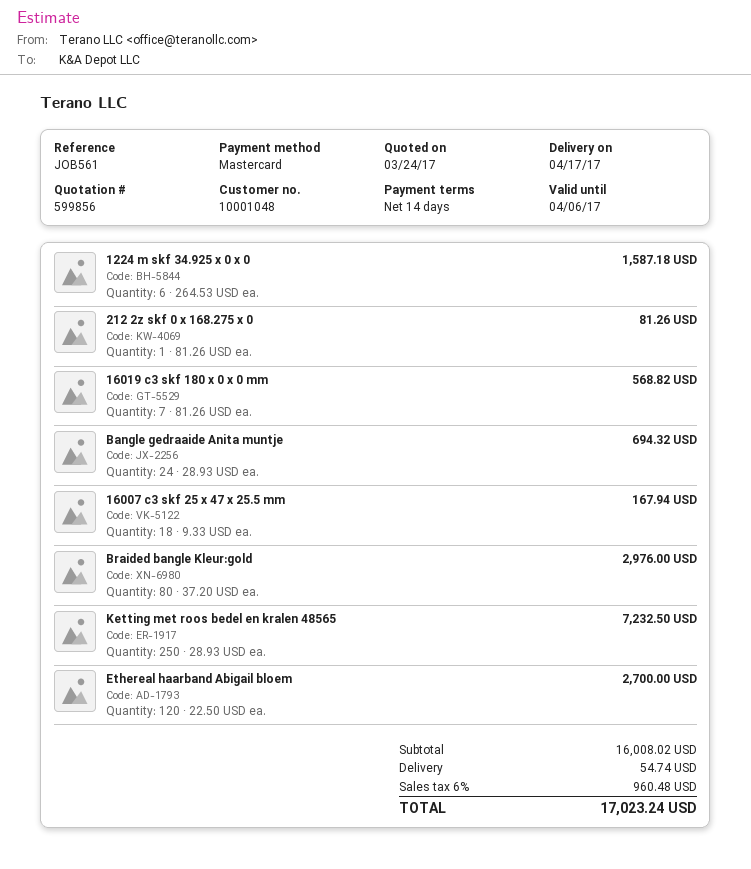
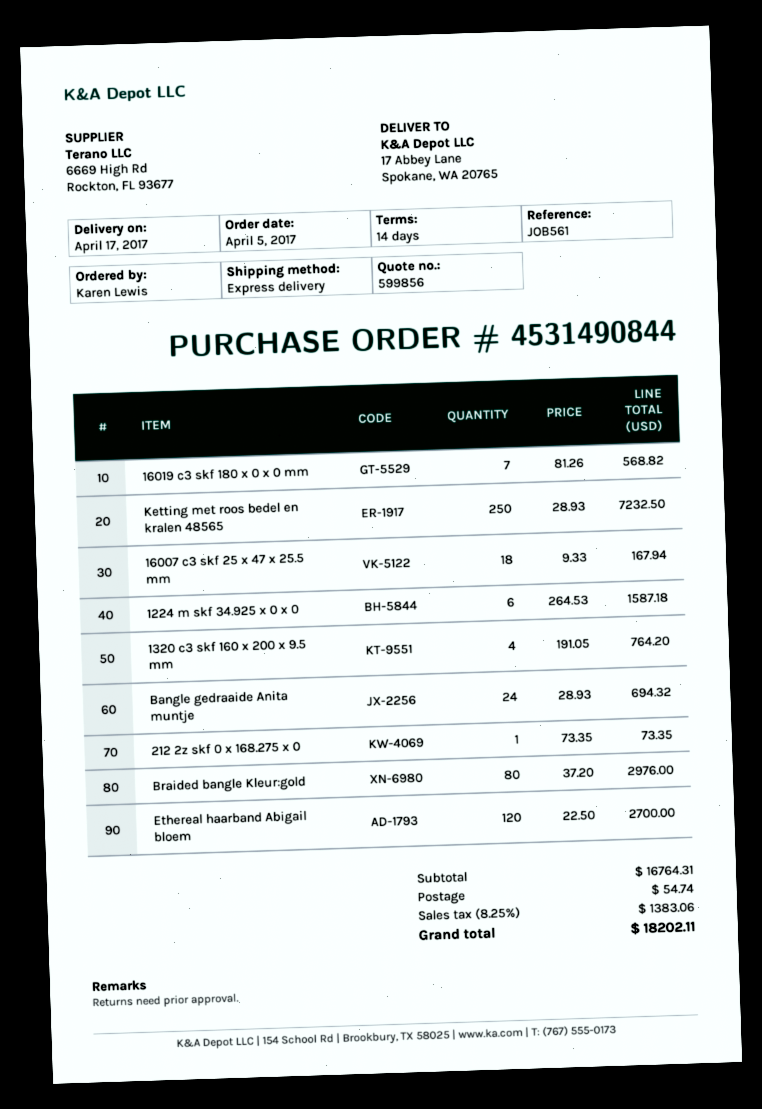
212 2z skf 0 x 168.275 x 0: 1 x 81.26 = 81.26 -> 1 x 73.35 = 73.35
1320 c3 skf 160 x 200 x 9.5 mm: none -> 4 x 191.05 = 764.20
subtotal: 16008.02 -> 16764.31
tax: 6% = 960.48 -> 8.25% = 1383.06
total: 17023.24 -> 18202.11

